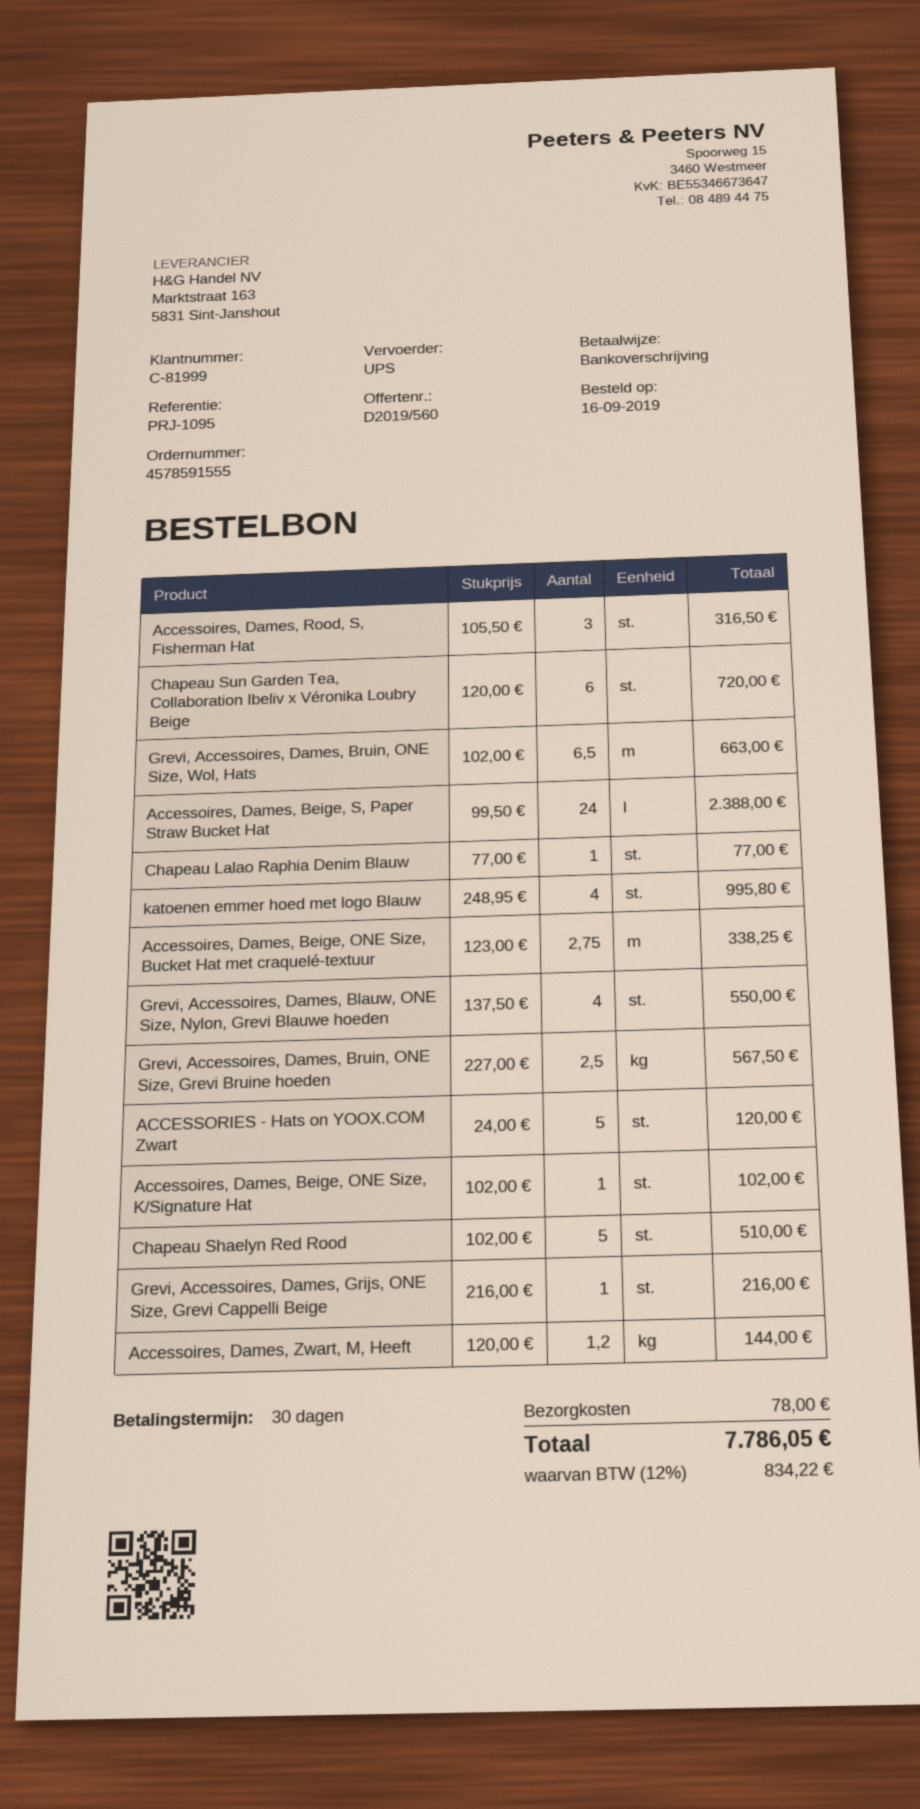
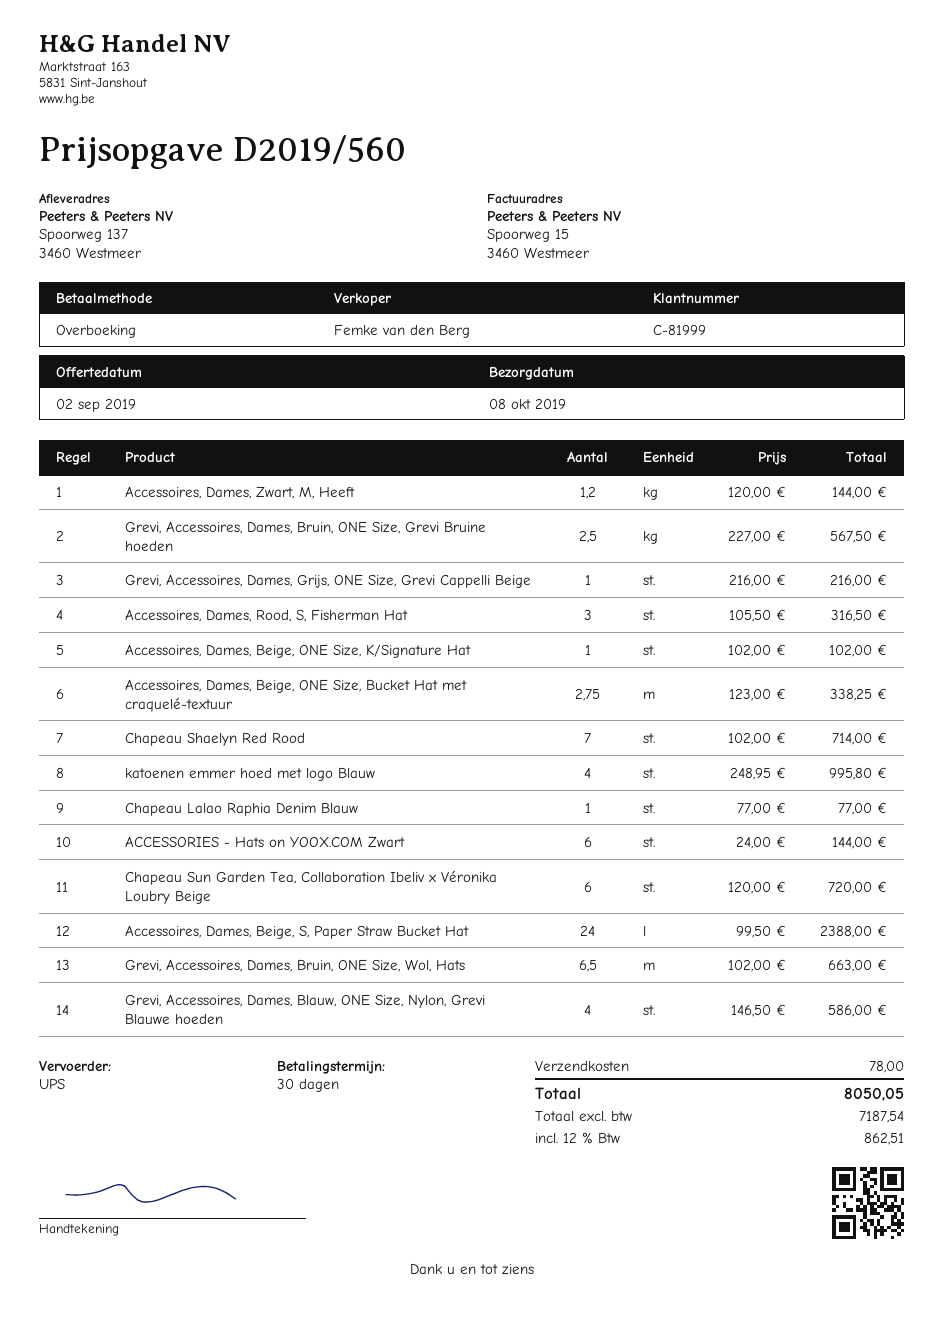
Grevi, Accessoires, Dames, Blauw, ONE Size, Nylon, Grevi Blauwe hoeden: 4 x 137.50 = 550.00 -> 4 x 146.50 = 586.00
ACCESSORIES - Hats on YOOX.COM Zwart: 5 x 24.00 = 120.00 -> 6 x 24.00 = 144.00
Chapeau Shaelyn Red Rood: 5 x 102.00 = 510.00 -> 7 x 102.00 = 714.00
tax: 12% = 834.22 -> 12% = 862.51
total: 7786.05 -> 8050.05

